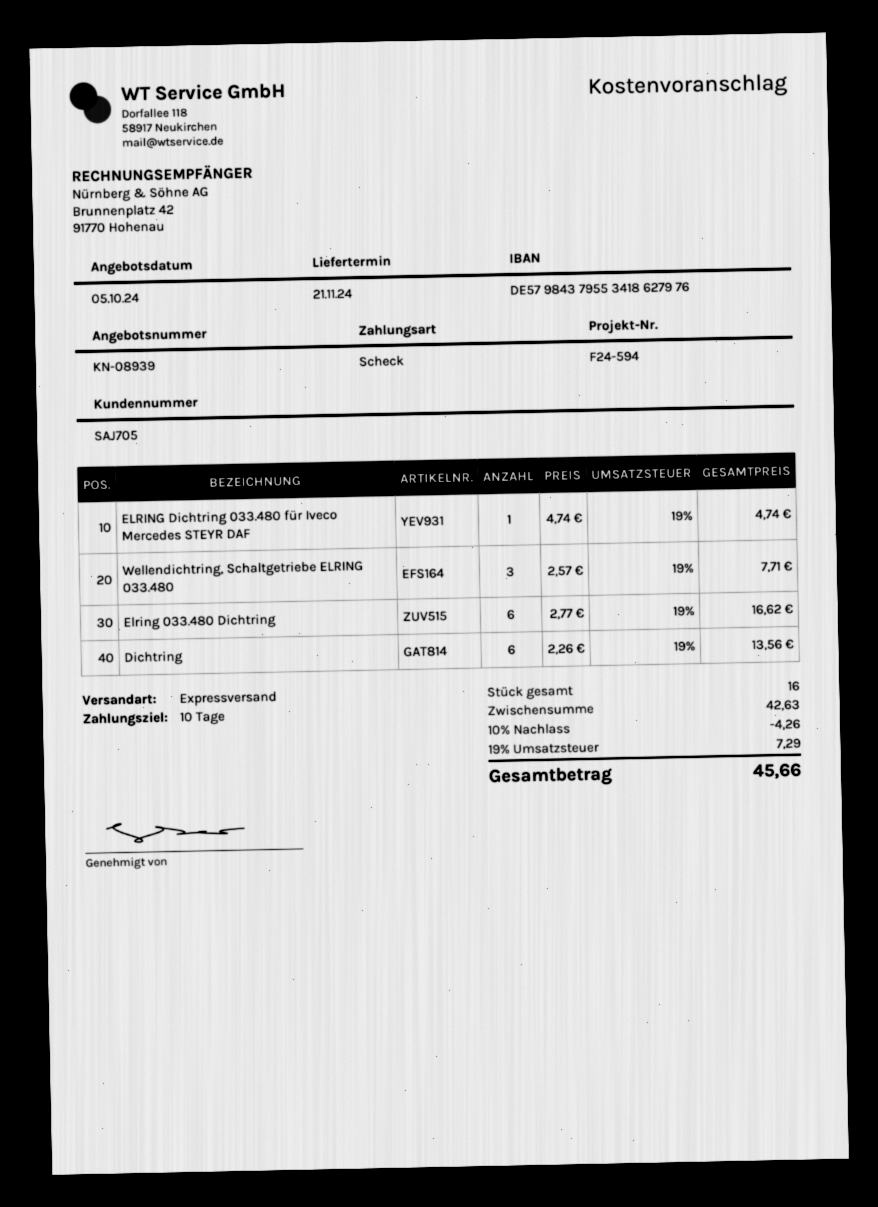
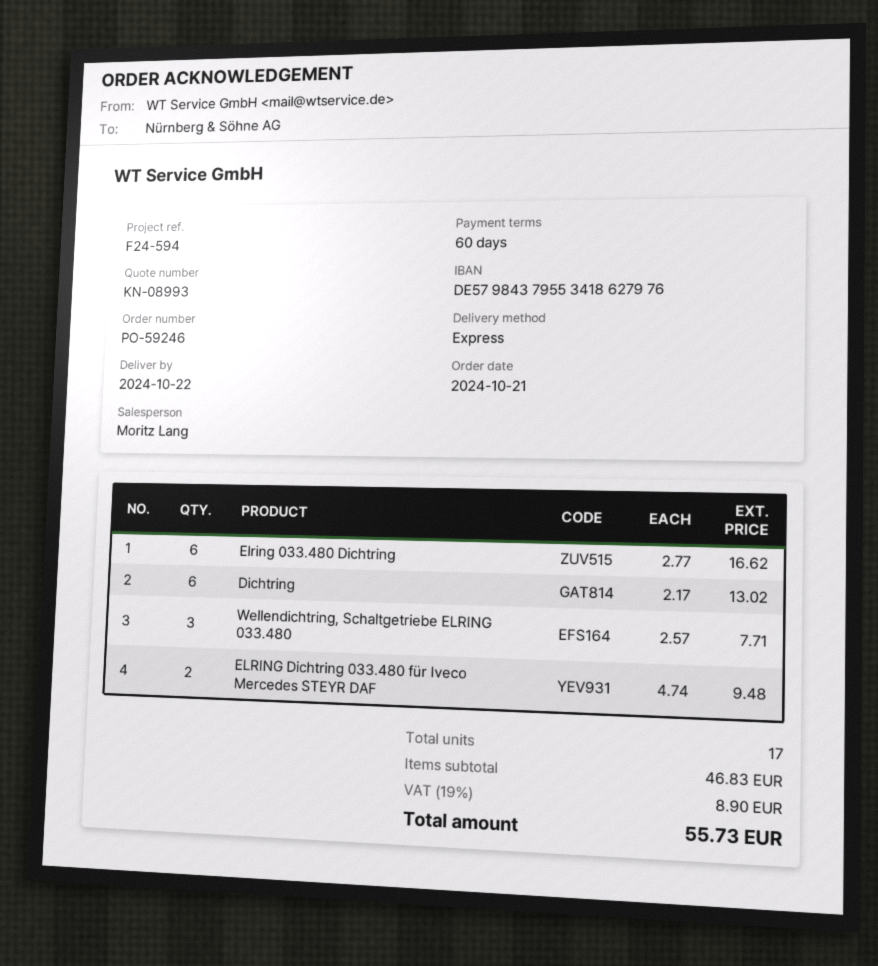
quote number: KN-08939 -> KN-08993
delivery date: 2024-11-21 -> 2024-10-22
payment terms: 10 days -> 60 days
ELRING Dichtring 033.480 für Iveco Mercedes STEYR DAF: 1 x 4.74 = 4.74 -> 2 x 4.74 = 9.48
Dichtring: 6 x 2.26 = 13.56 -> 6 x 2.17 = 13.02
total quantity: 16 -> 17
subtotal: 42.63 -> 46.83
discount: 10% = 4.26 -> none
tax: 19% = 7.29 -> 19% = 8.90
total: 45.66 -> 55.73

